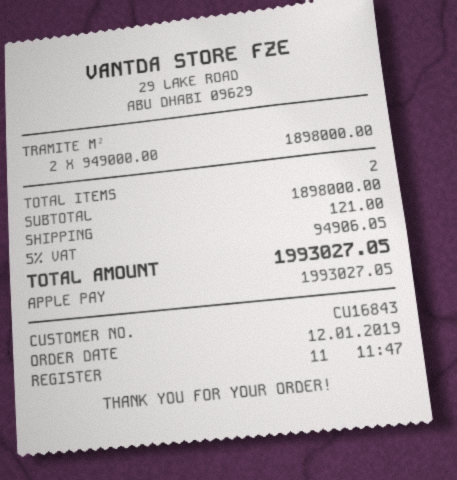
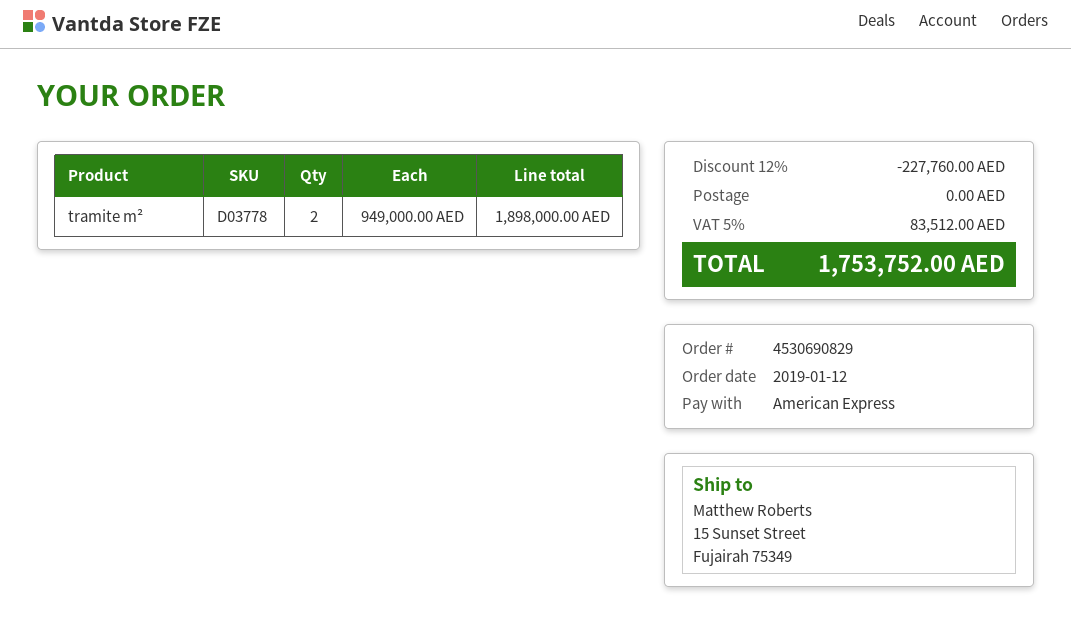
payment method: Apple Pay -> American Express
discount: none -> 12% = 227760.00
shipping: 121.00 -> 0.00
tax: 5% = 94906.05 -> 5% = 83512.00
total: 1993027.05 -> 1753752.00

